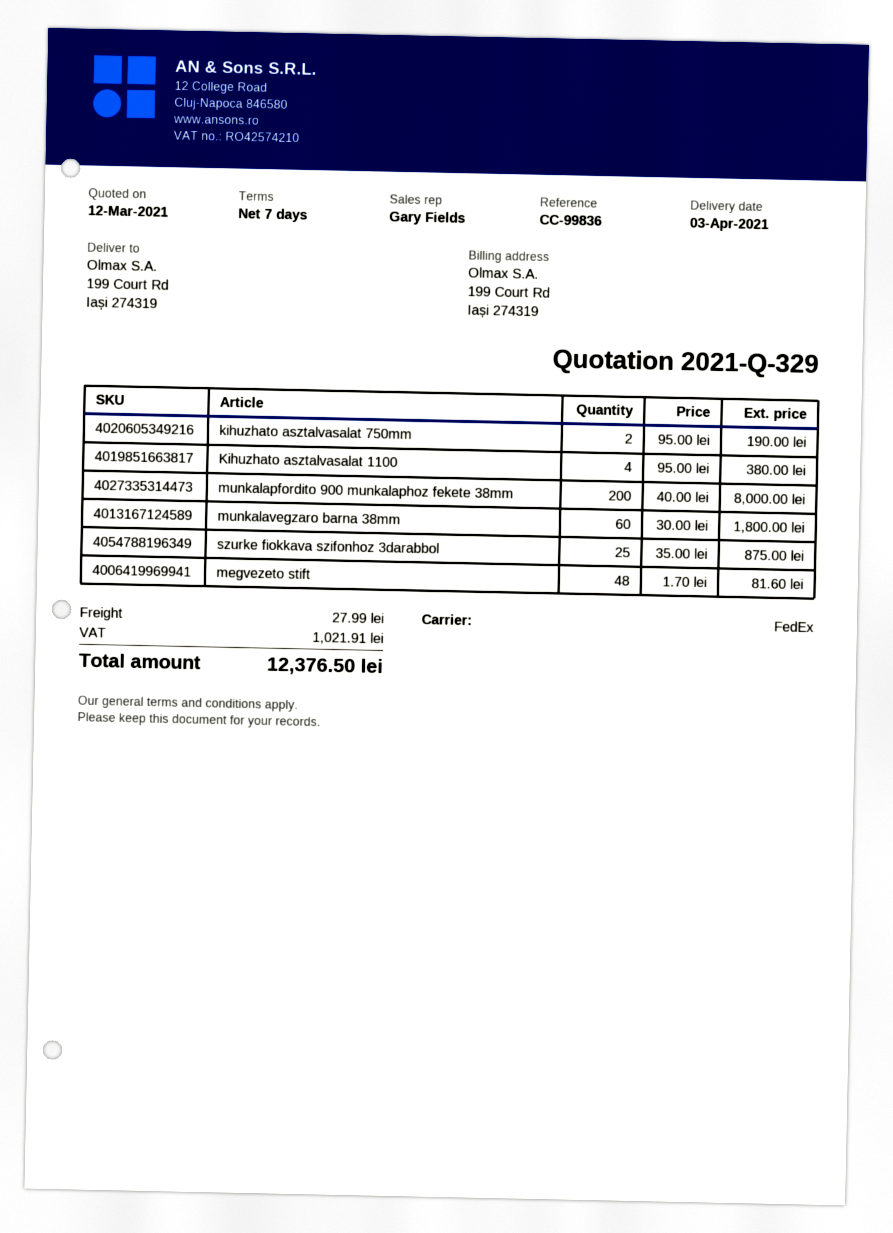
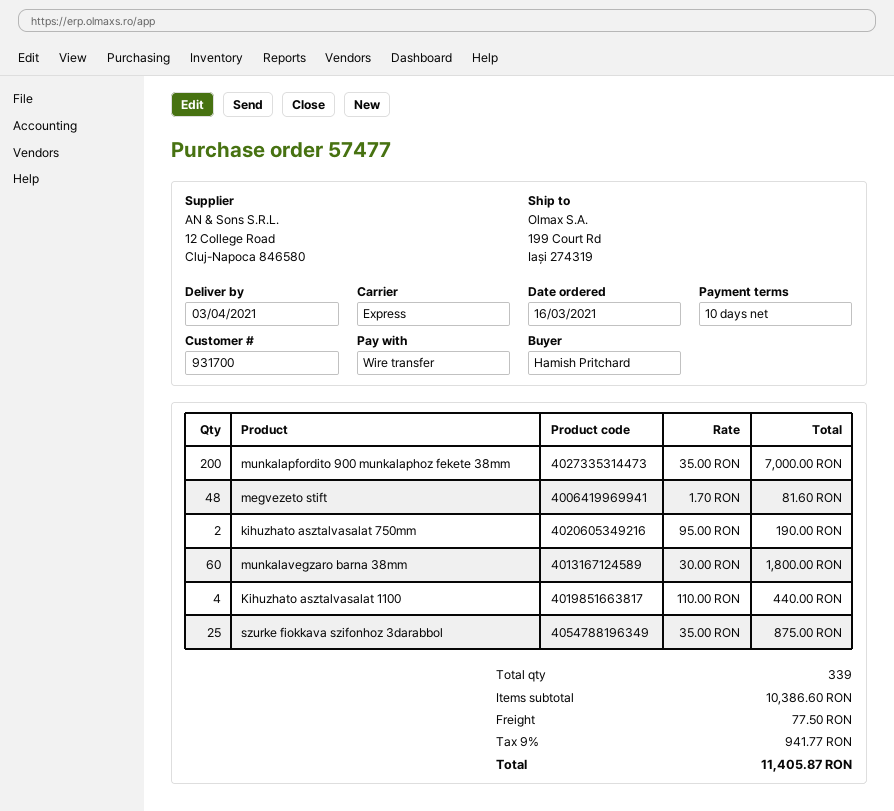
payment terms: 7 days -> 10 days
shipping method: FedEx -> express
Kihuzhato asztalvasalat 1100: 4 x 95.00 = 380.00 -> 4 x 110.00 = 440.00
munkalapfordito 900 munkalaphoz fekete 38mm: 200 x 40.00 = 8000.00 -> 200 x 35.00 = 7000.00
shipping: 27.99 -> 77.50
tax: 1021.91 -> 941.77
total: 12376.50 -> 11405.87

